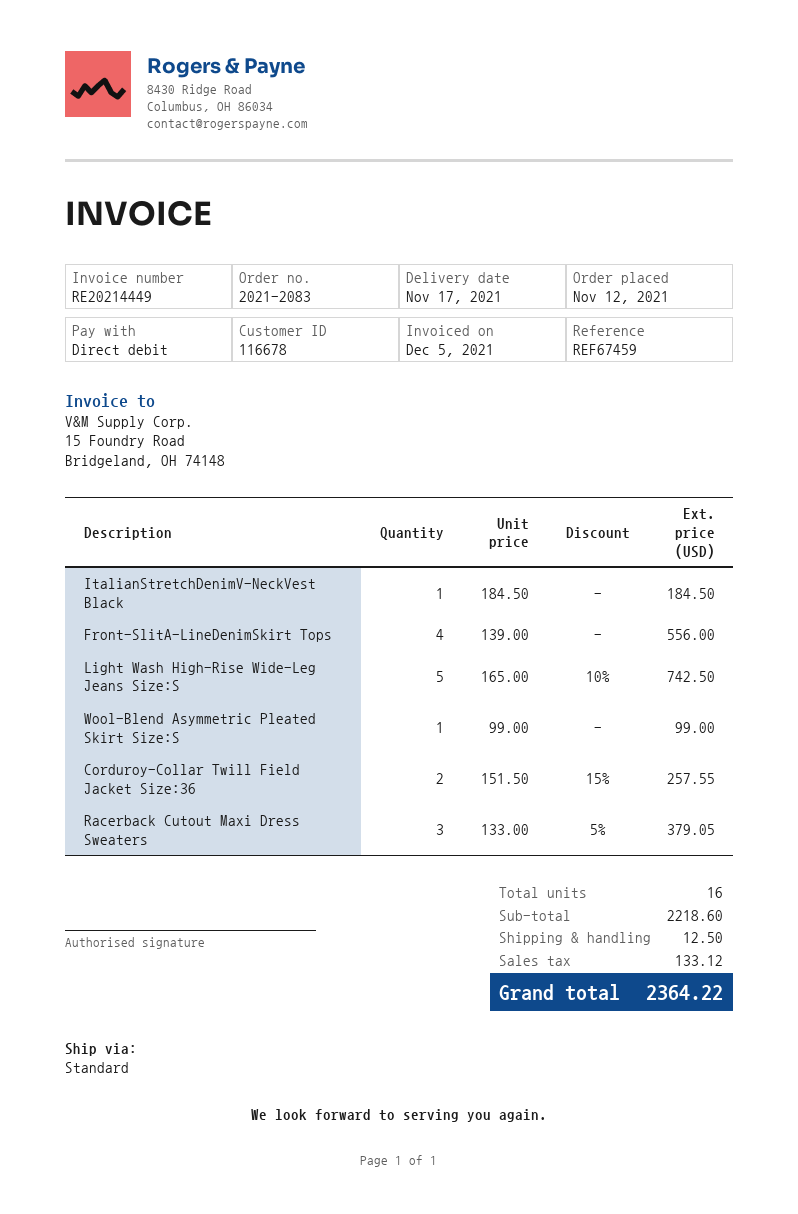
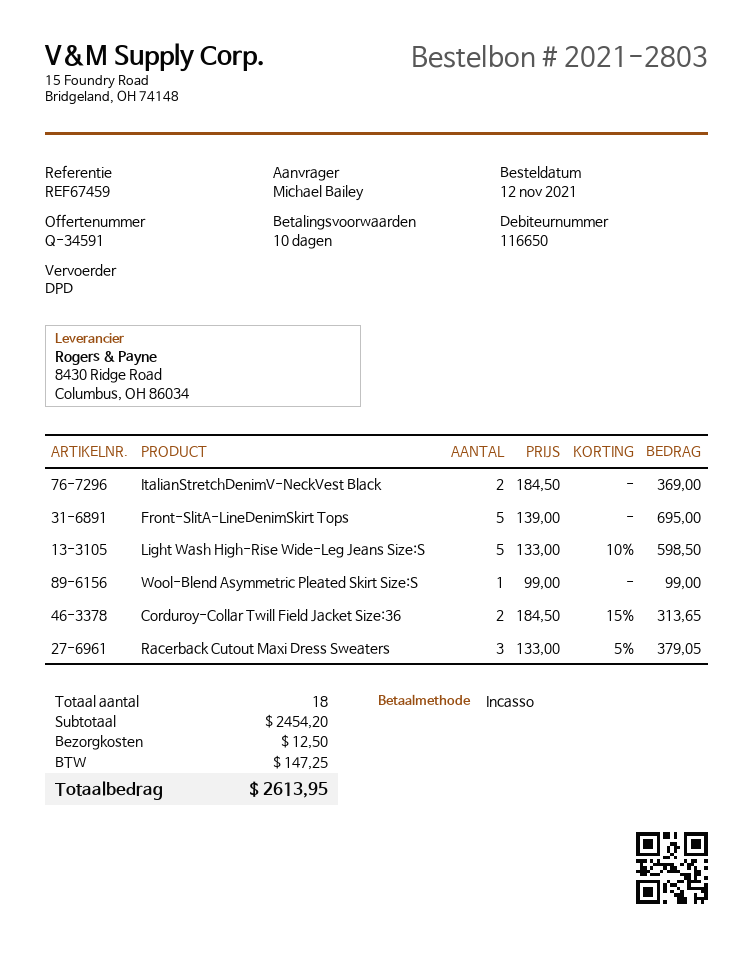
order number: 2021-2083 -> 2021-2803
customer number: 116678 -> 116650
shipping method: standard -> DPD
ItalianStretchDenimV-NeckVest Black: 1 x 184.50 = 184.50 -> 2 x 184.50 = 369.00
Front-SlitA-LineDenimSkirt Tops: 4 x 139.00 = 556.00 -> 5 x 139.00 = 695.00
Light Wash High-Rise Wide-Leg Jeans Size:S: 5 x 165.00 - 10% = 742.50 -> 5 x 133.00 - 10% = 598.50
Corduroy-Collar Twill Field Jacket Size:36: 2 x 151.50 - 15% = 257.55 -> 2 x 184.50 - 15% = 313.65
total quantity: 16 -> 18
subtotal: 2218.60 -> 2454.20
tax: 133.12 -> 147.25
total: 2364.22 -> 2613.95

